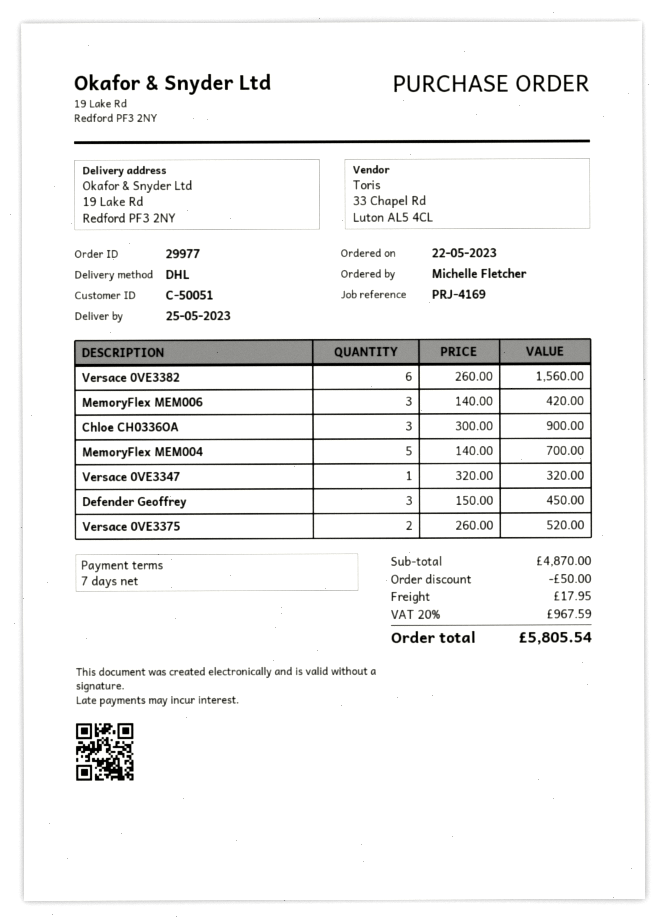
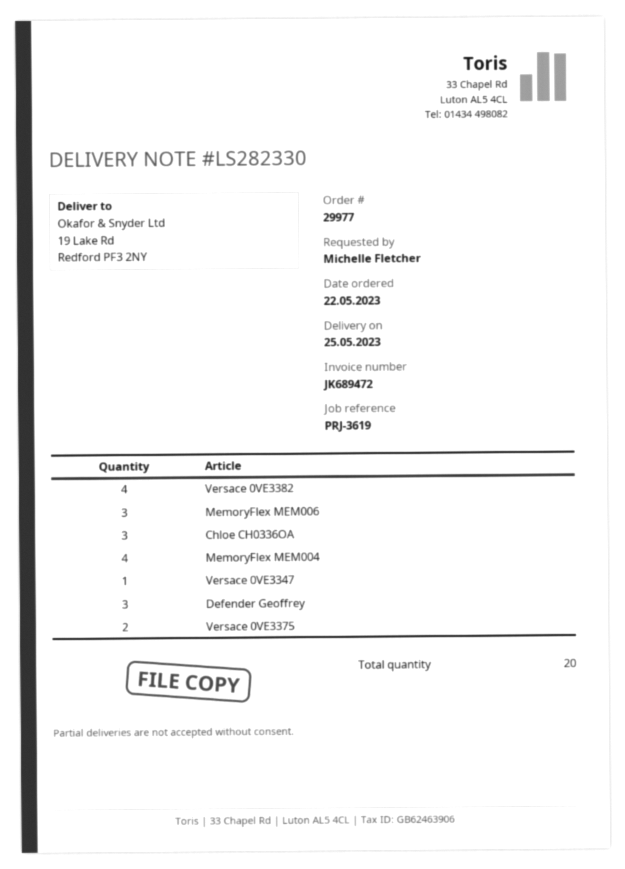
reference: PRJ-4169 -> PRJ-3619
Versace 0VE3382: 6 -> 4
MemoryFlex MEM004: 5 -> 4

